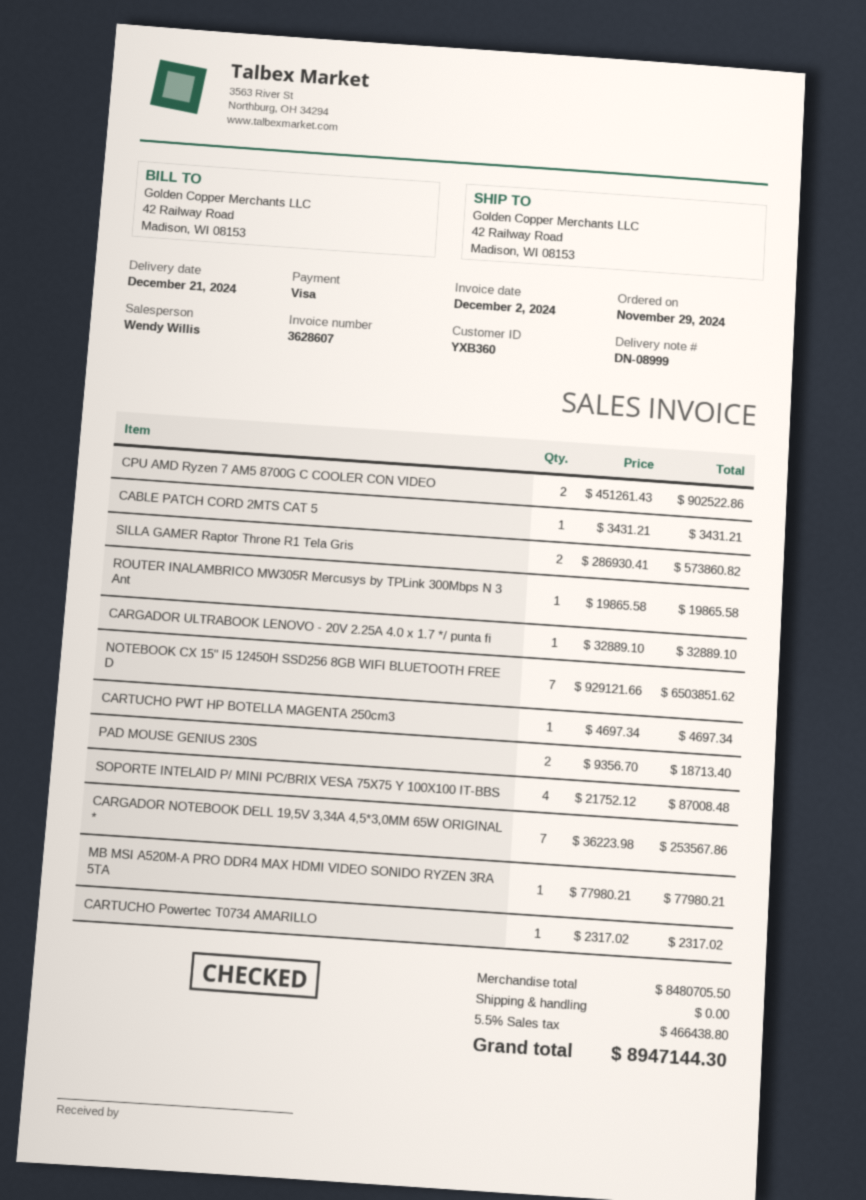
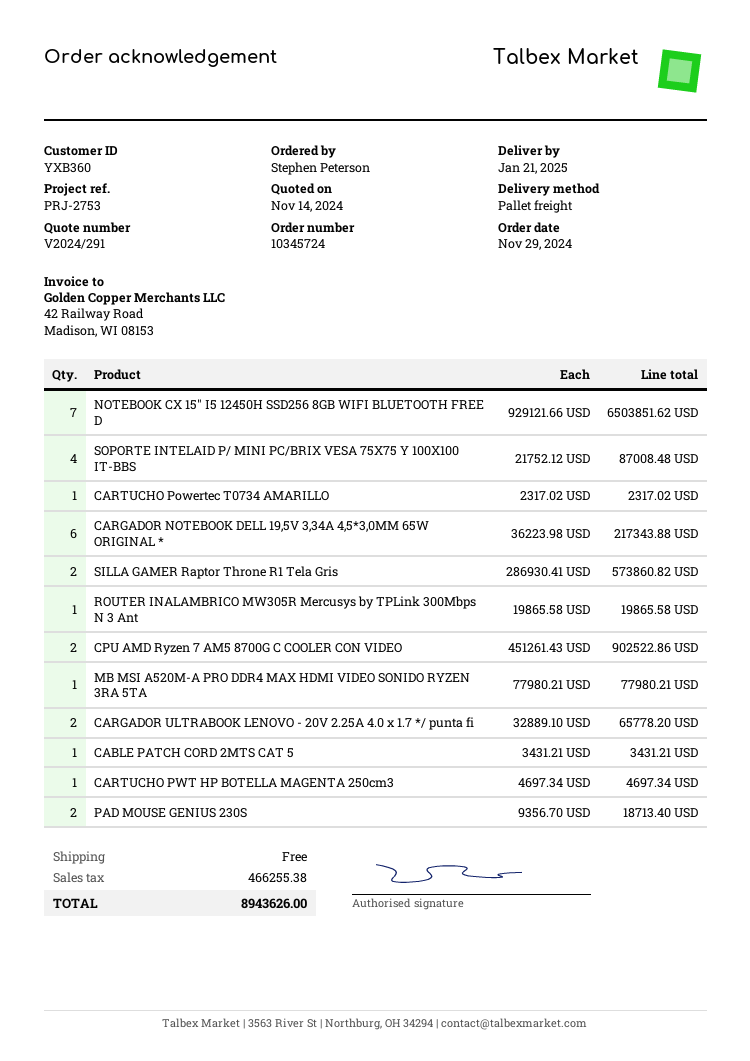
delivery date: 2024-12-21 -> 2025-01-21
CARGADOR ULTRABOOK LENOVO - 20V 2.25A 4.0 x 1.7 */ punta fi: 1 x 32889.10 = 32889.10 -> 2 x 32889.10 = 65778.20
CARGADOR NOTEBOOK DELL 19,5V 3,34A 4,5*3,0MM 65W ORIGINAL *: 7 x 36223.98 = 253567.86 -> 6 x 36223.98 = 217343.88
tax: 466438.80 -> 466255.38
total: 8947144.30 -> 8943626.00

